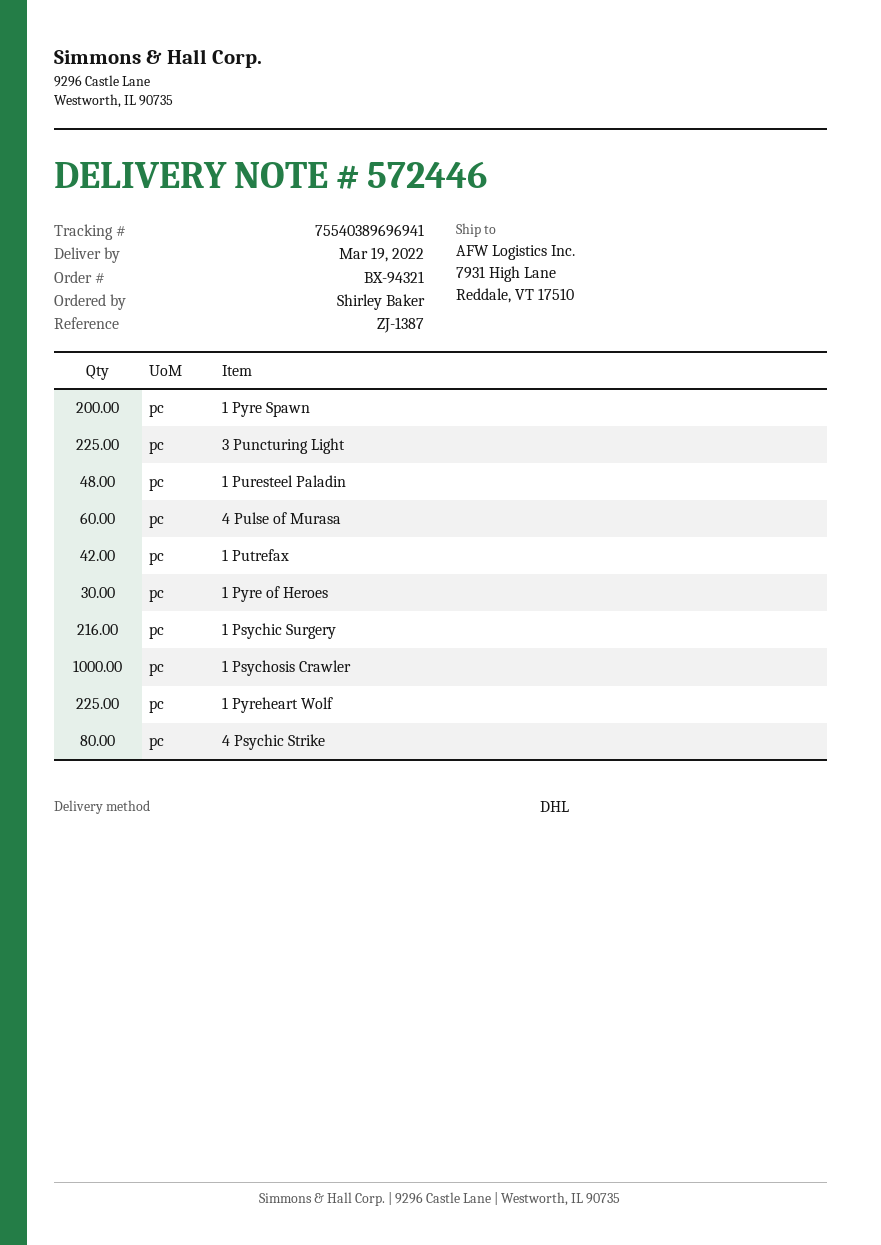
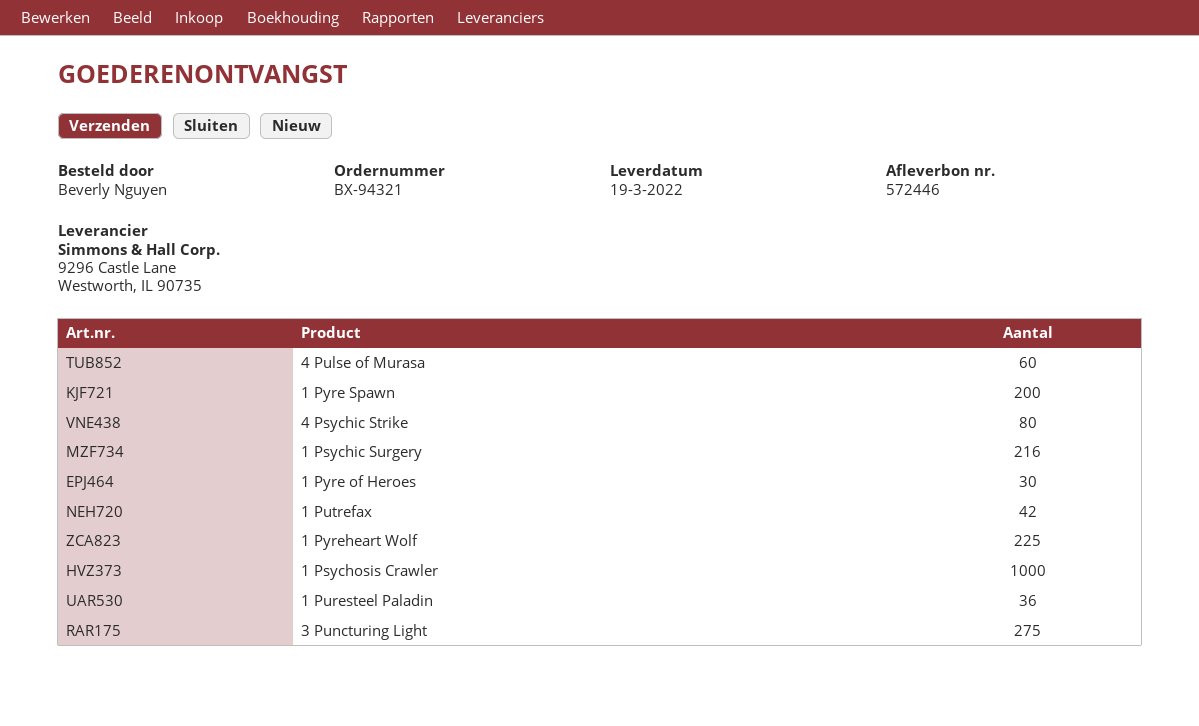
ordered by: Shirley Baker -> Beverly Nguyen
3 Puncturing Light: 225 -> 275
1 Puresteel Paladin: 48 -> 36

